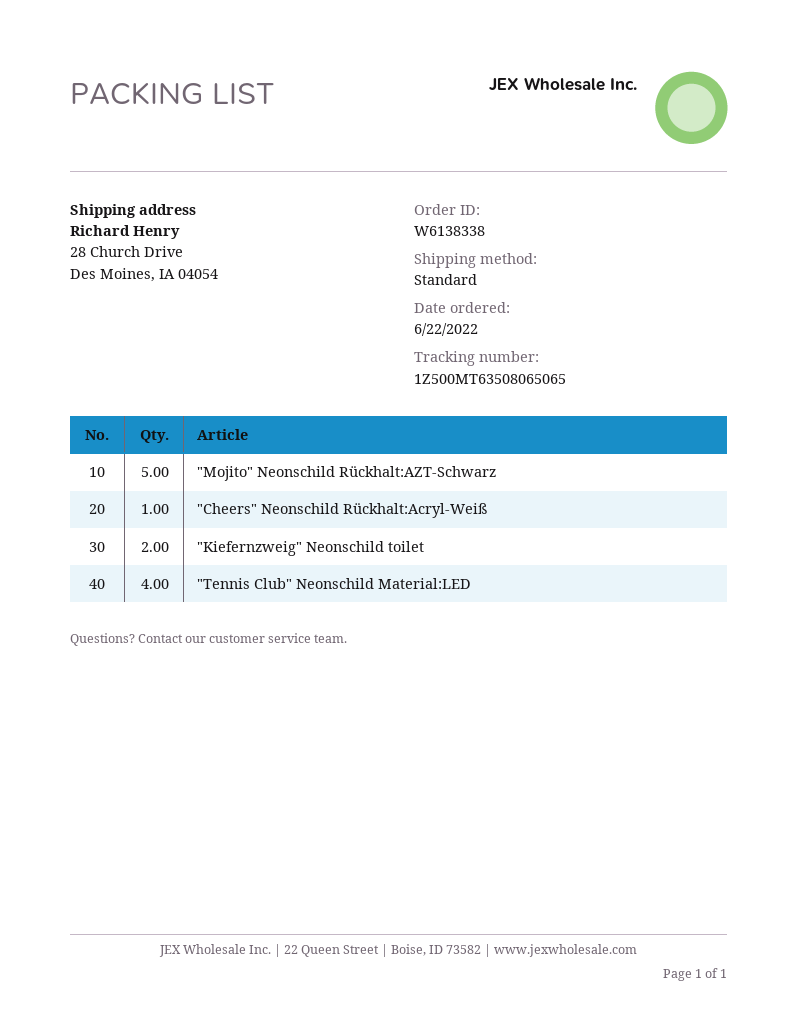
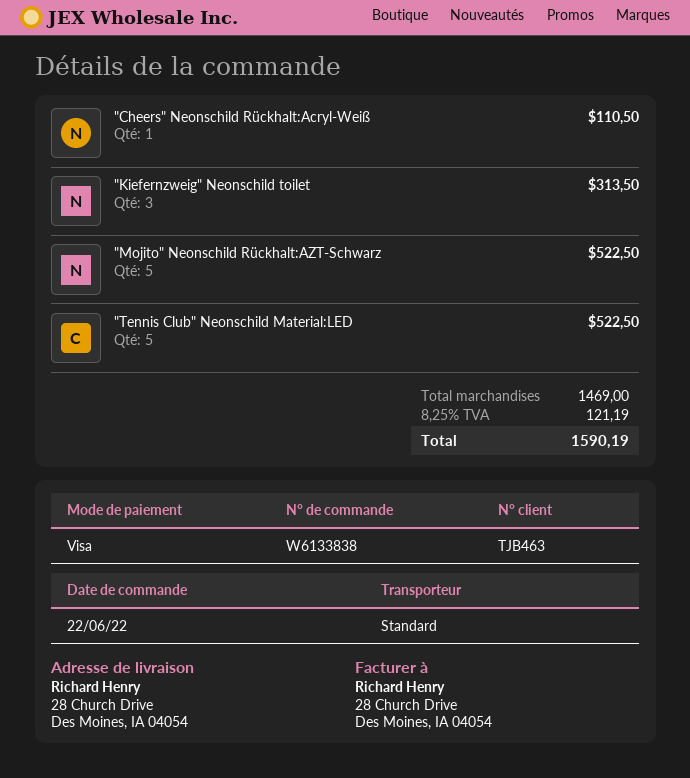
order number: W6138338 -> W6133838
"Kiefernzweig" Neonschild toilet: 2 -> 3
"Tennis Club" Neonschild Material:LED: 4 -> 5

